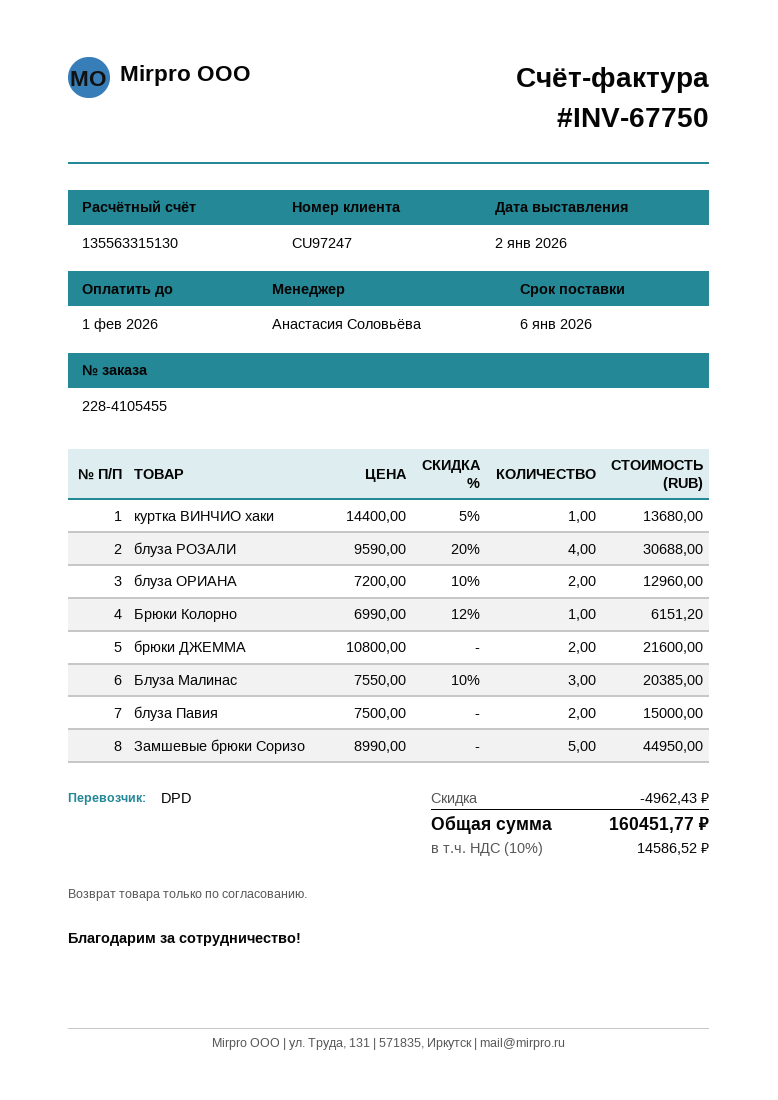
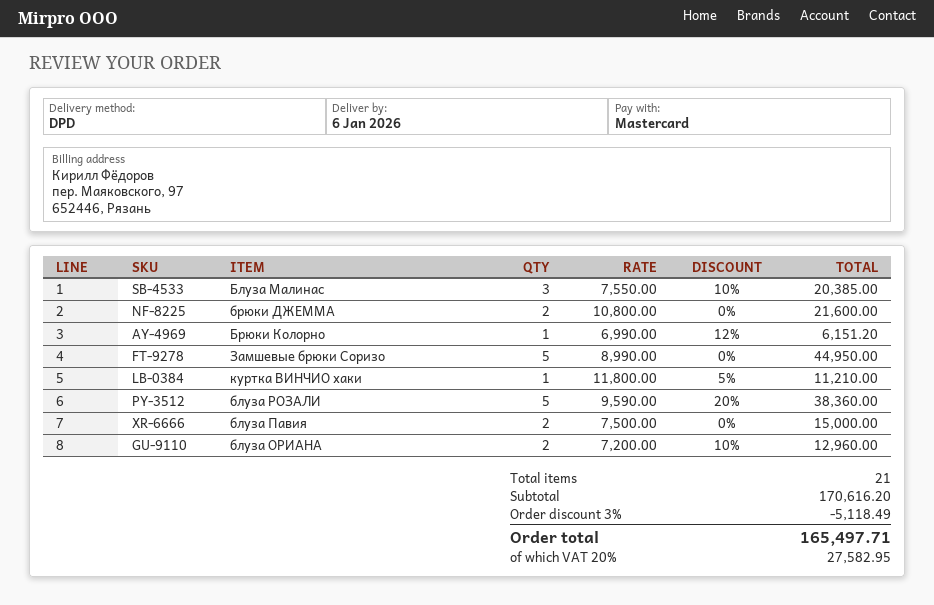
куртка ВИНЧИО хаки: 1 x 14400.00 - 5% = 13680.00 -> 1 x 11800.00 - 5% = 11210.00
блуза РОЗАЛИ: 4 x 9590.00 - 20% = 30688.00 -> 5 x 9590.00 - 20% = 38360.00
discount: 4962.43 -> 5118.49
tax: 10% = 14586.52 -> 20% = 27582.95
total: 160451.77 -> 165497.71

